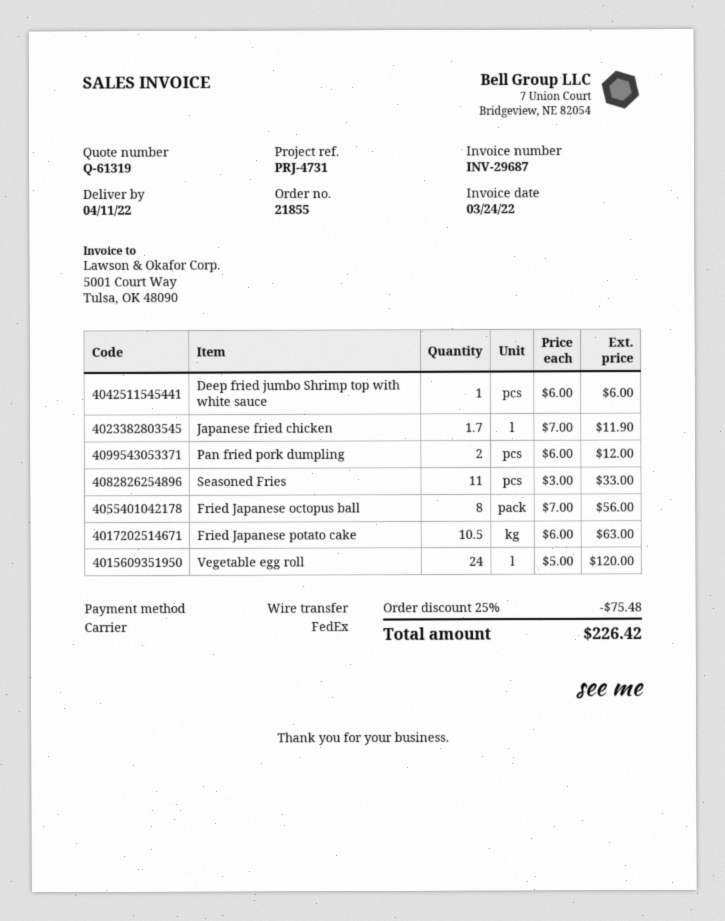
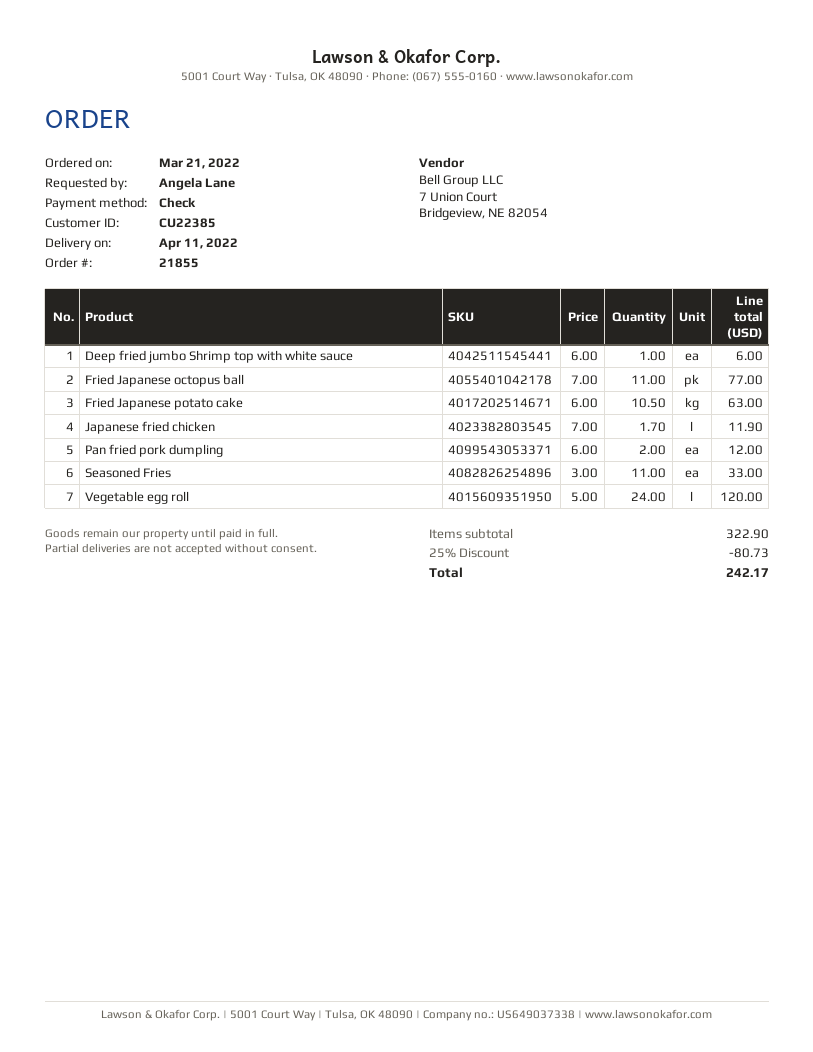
payment method: bank transfer -> cheque
Fried Japanese octopus ball: 8 x 7.00 = 56.00 -> 11 x 7.00 = 77.00
discount: 25% = 75.48 -> 25% = 80.73
total: 226.42 -> 242.17

